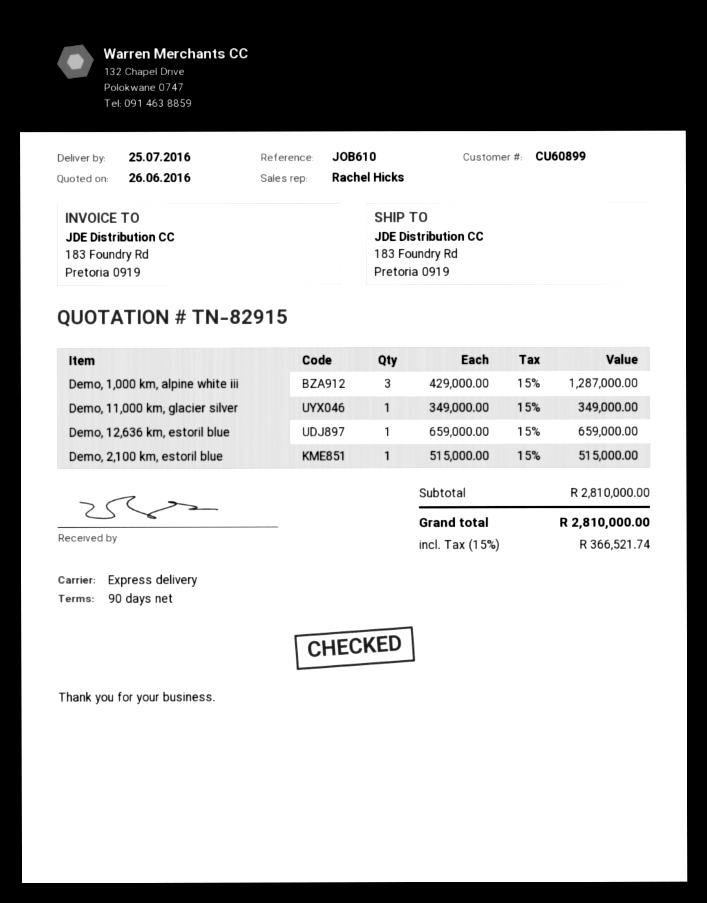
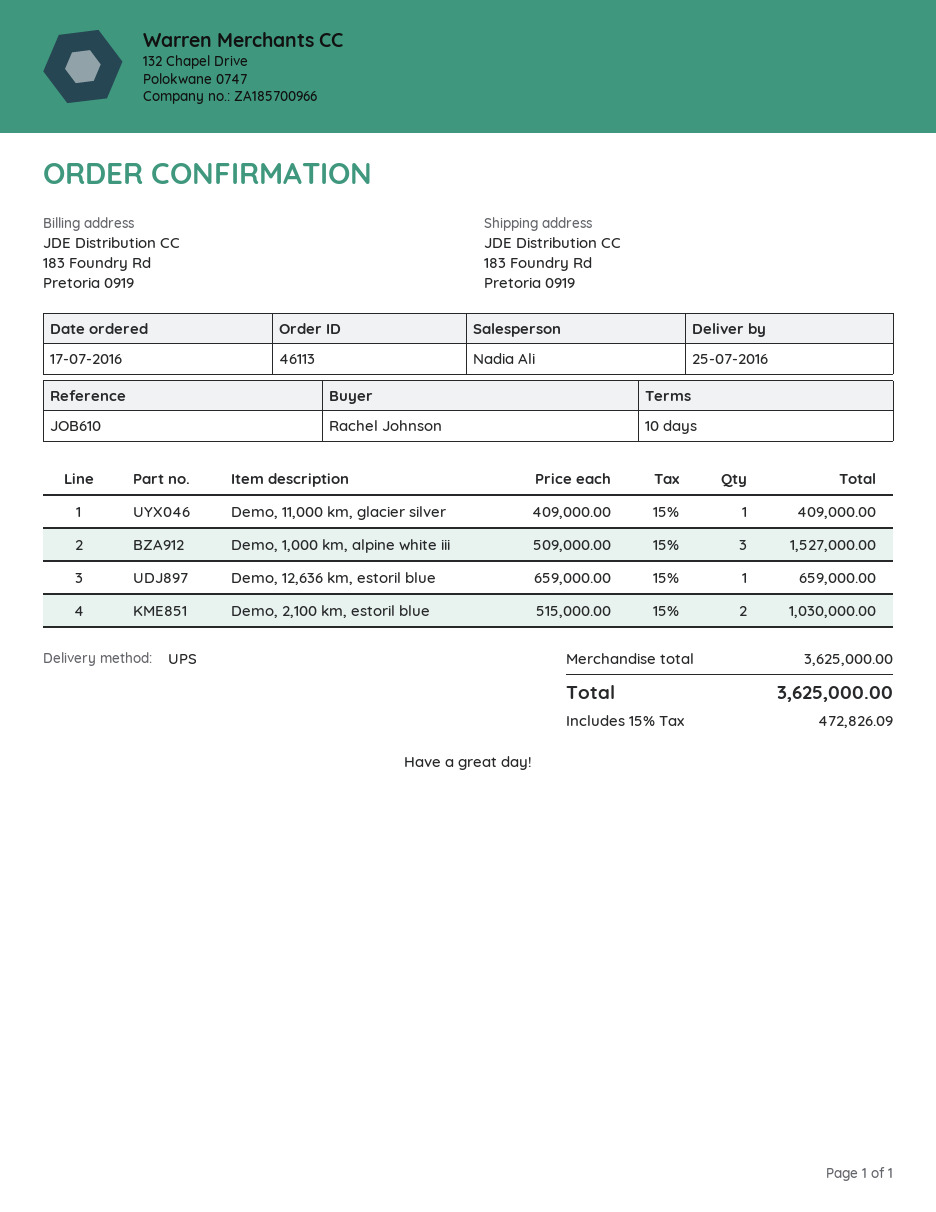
payment terms: 90 days -> 10 days
sales rep: Rachel Hicks -> Nadia Ali
shipping method: express -> UPS
Demo, 1,000 km, alpine white iii: 3 x 429000.00 = 1287000.00 -> 3 x 509000.00 = 1527000.00
Demo, 11,000 km, glacier silver: 1 x 349000.00 = 349000.00 -> 1 x 409000.00 = 409000.00
Demo, 2,100 km, estoril blue: 1 x 515000.00 = 515000.00 -> 2 x 515000.00 = 1030000.00
subtotal: 2810000.00 -> 3625000.00
tax: 15% = 366521.74 -> 15% = 472826.09
total: 2810000.00 -> 3625000.00

